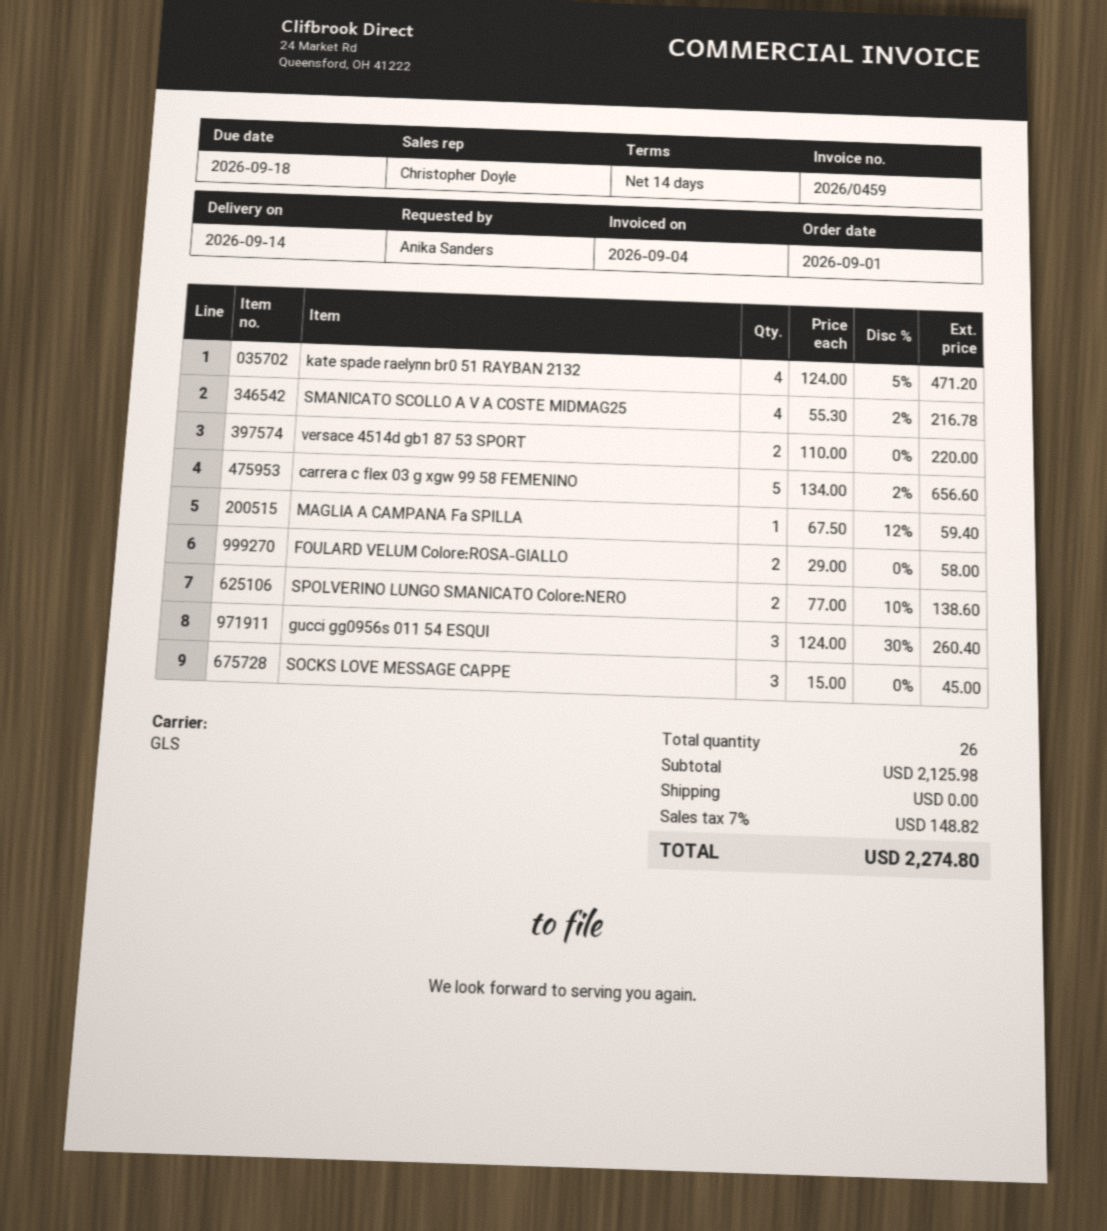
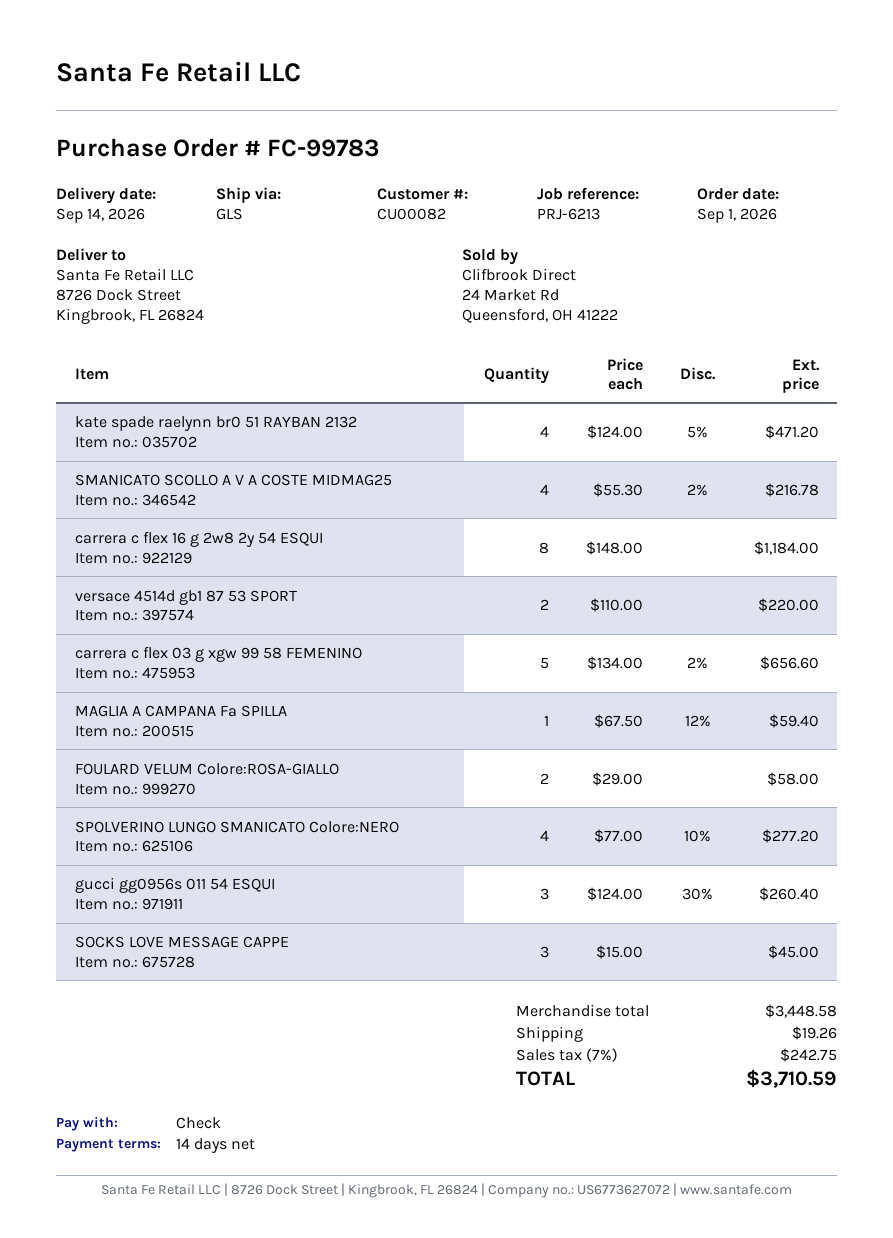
SPOLVERINO LUNGO SMANICATO Colore:NERO: 2 x 77.00 - 10% = 138.60 -> 4 x 77.00 - 10% = 277.20
carrera c flex 16 g 2w8 2y 54 ESQUI: none -> 8 x 148.00 = 1184.00
subtotal: 2125.98 -> 3448.58
shipping: 0.00 -> 19.26
tax: 7% = 148.82 -> 7% = 242.75
total: 2274.80 -> 3710.59

